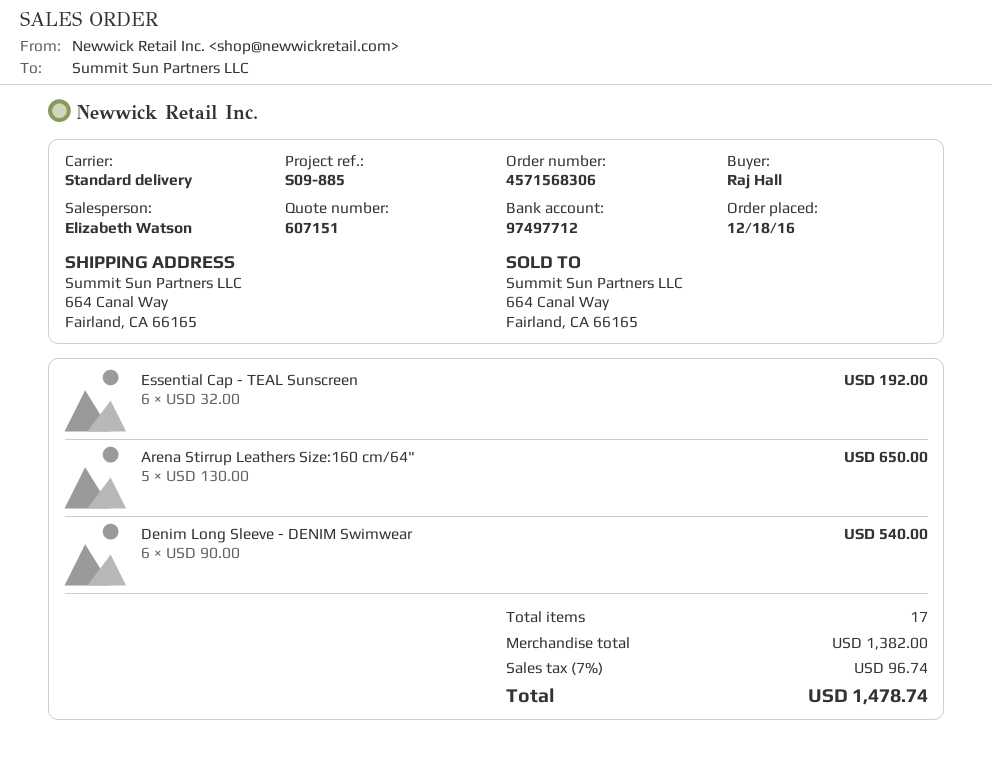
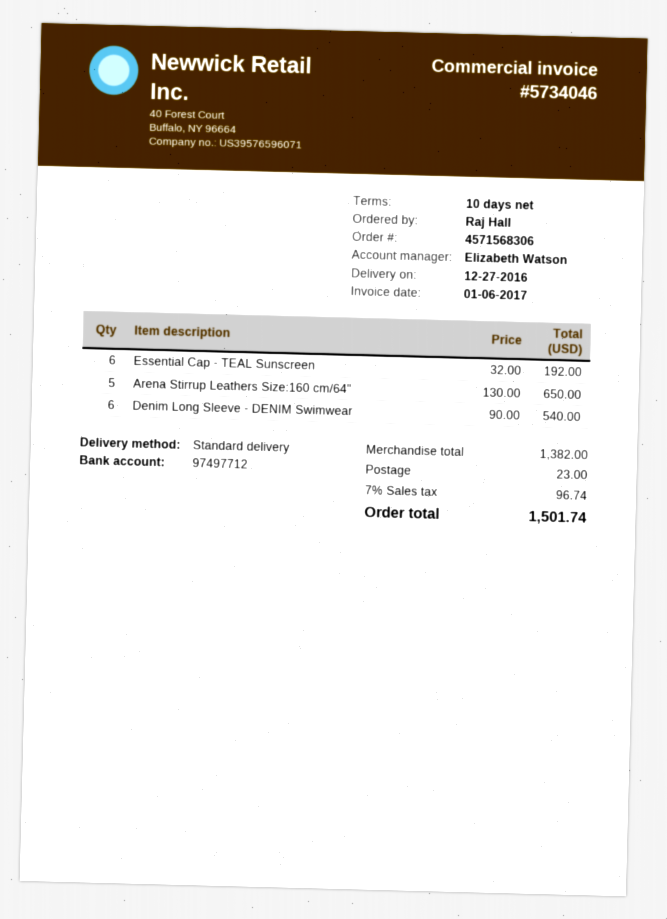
shipping: none -> 23.00
total: 1478.74 -> 1501.74

